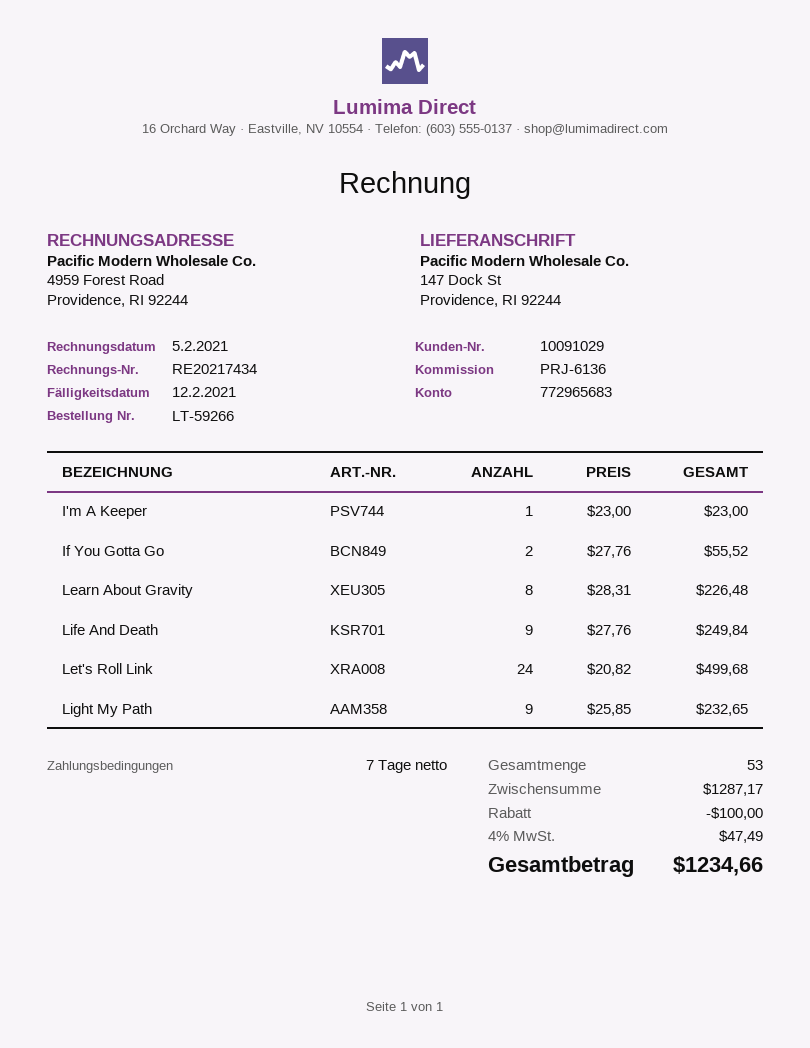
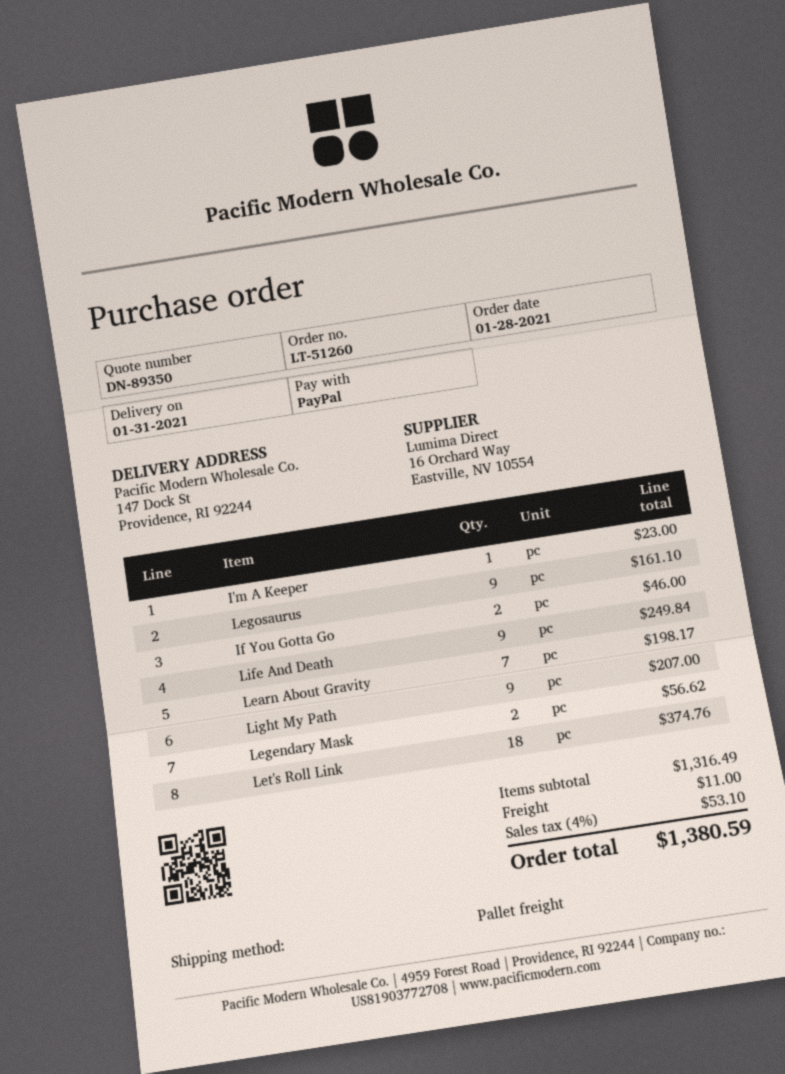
order number: LT-59266 -> LT-51260
If You Gotta Go: 2 for 55.52 -> 2 for 46.00
Learn About Gravity: 8 for 226.48 -> 7 for 198.17
Let's Roll Link: 24 for 499.68 -> 18 for 374.76
Light My Path: 9 for 232.65 -> 9 for 207.00
Legosaurus: none -> 9 for 161.10
Legendary Mask: none -> 2 for 56.62
subtotal: 1287.17 -> 1316.49
discount: 100.00 -> none
shipping: none -> 11.00
tax: 4% = 47.49 -> 4% = 53.10
total: 1234.66 -> 1380.59

